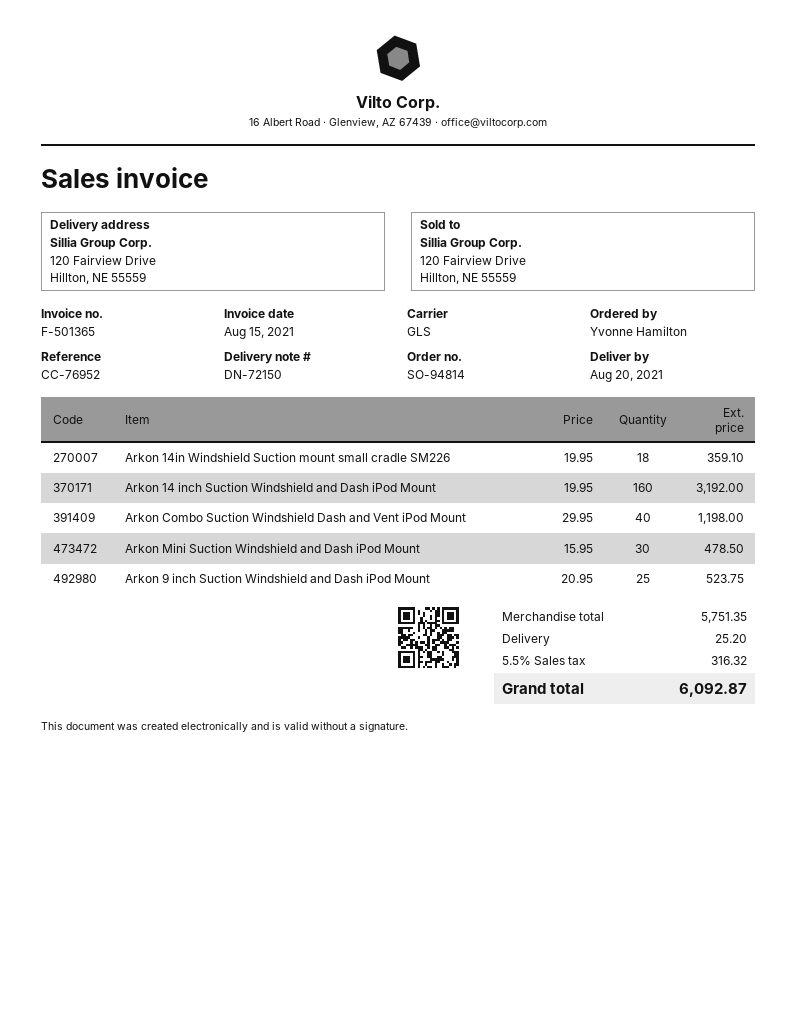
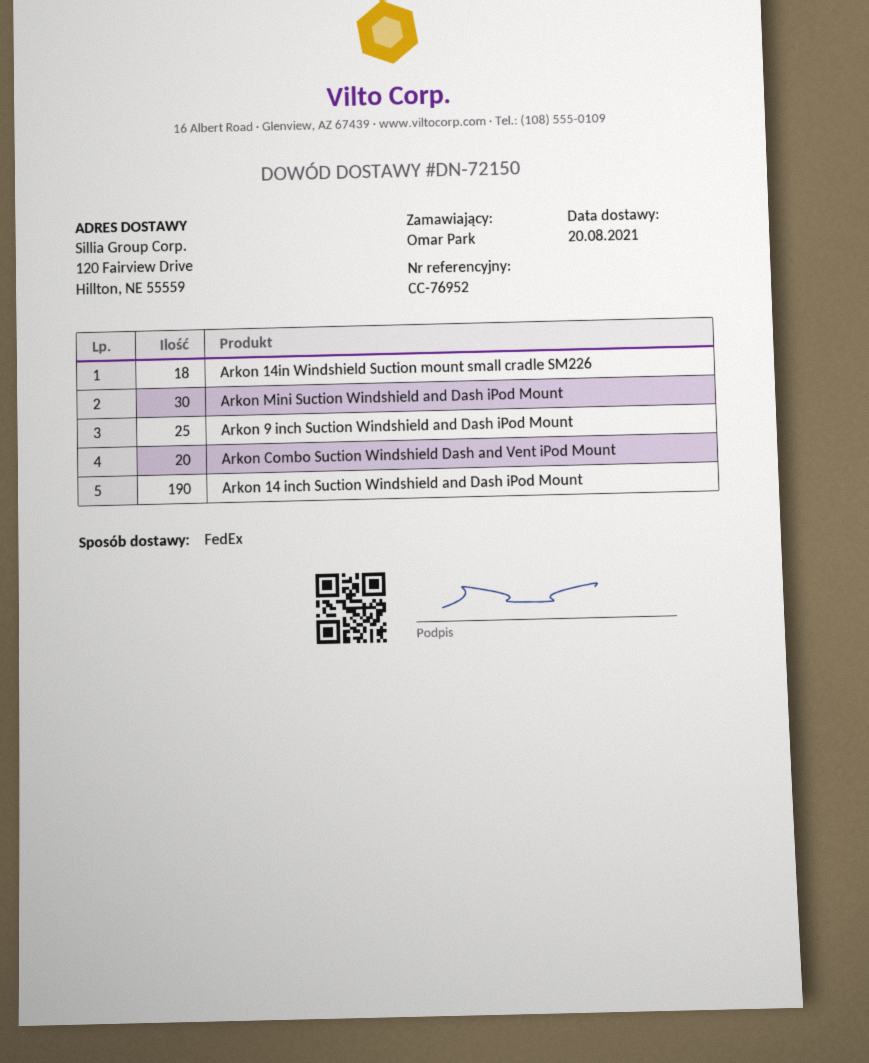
ordered by: Yvonne Hamilton -> Omar Park
shipping method: GLS -> FedEx
Arkon 14 inch Suction Windshield and Dash iPod Mount: 160 -> 190
Arkon Combo Suction Windshield Dash and Vent iPod Mount: 40 -> 20

